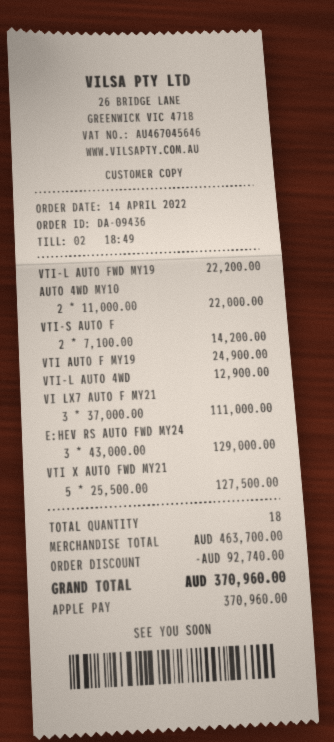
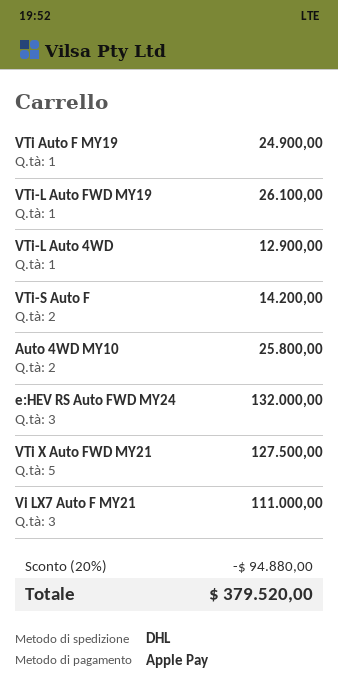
VTI-L AUTO FWD MY19: 1 for 22200.00 -> 1 for 26100.00
AUTO 4WD MY10: 2 for 22000.00 -> 2 for 25800.00
E:HEV RS AUTO FWD MY24: 3 for 129000.00 -> 3 for 132000.00
discount: 92740.00 -> 94880.00
total: 370960.00 -> 379520.00

